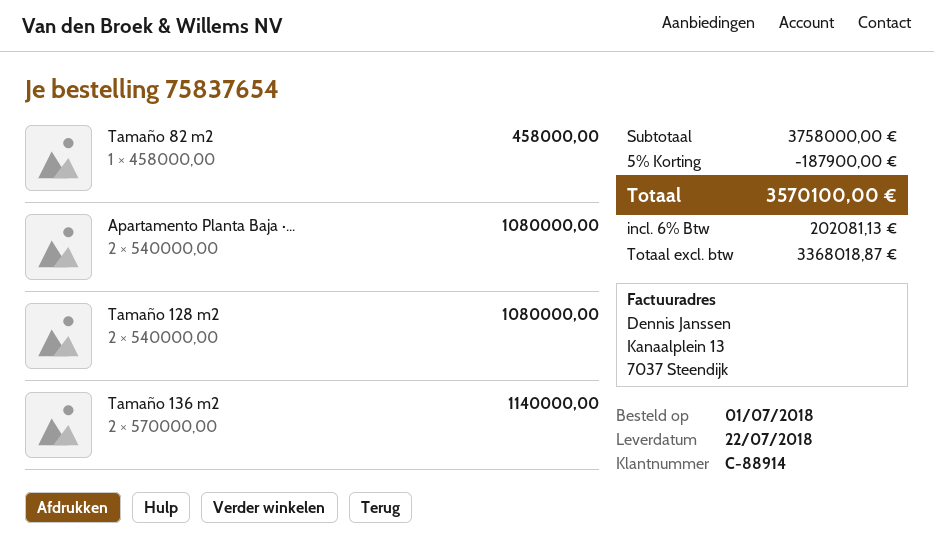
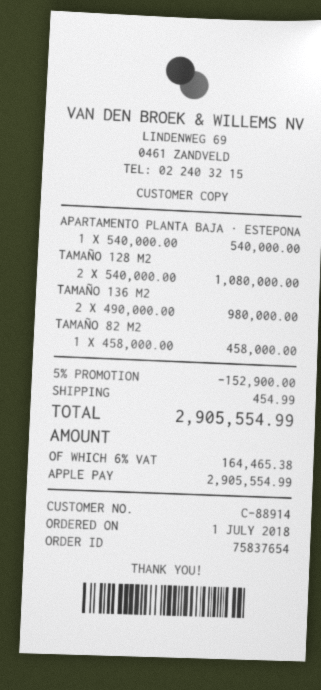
Apartamento Planta Baja ·...: 2 x 540000.00 = 1080000.00 -> 1 x 540000.00 = 540000.00
Tamaño 136 m2: 2 x 570000.00 = 1140000.00 -> 2 x 490000.00 = 980000.00
discount: 5% = 187900.00 -> 5% = 152900.00
shipping: none -> 454.99
tax: 6% = 202081.13 -> 6% = 164465.38
total: 3570100.00 -> 2905554.99

